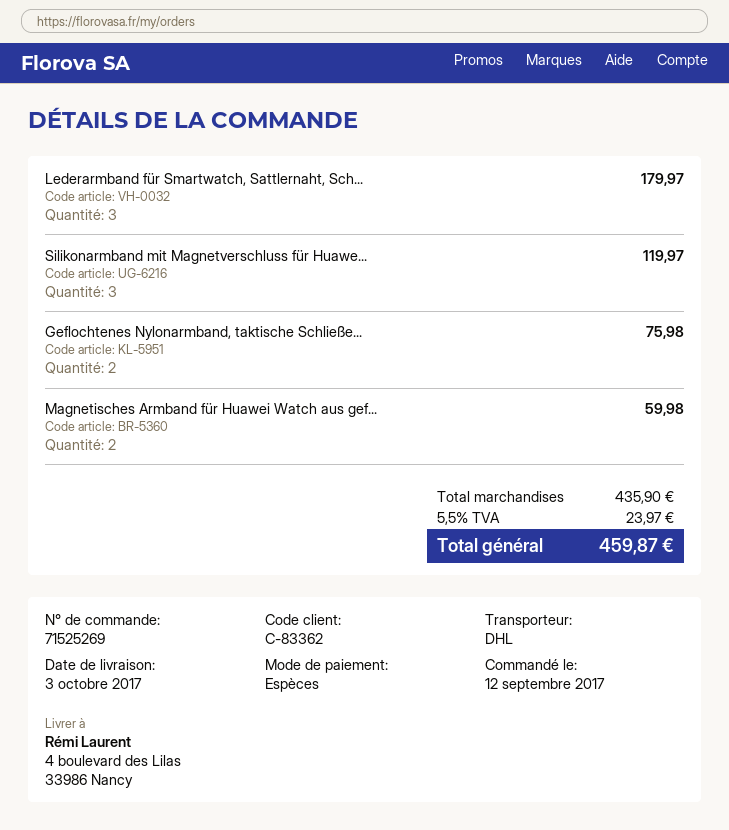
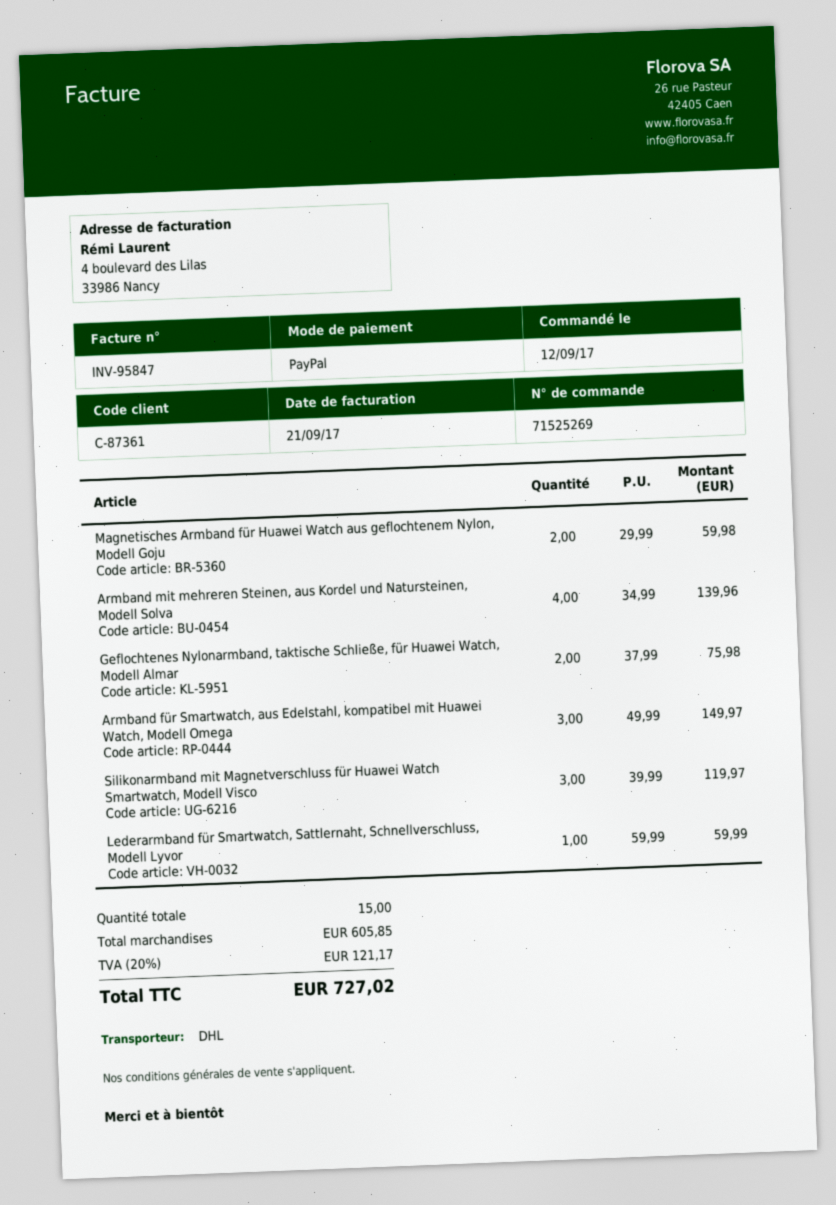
customer number: C-83362 -> C-87361
payment method: cash -> PayPal
Lederarmband für Smartwatch, Sattlernaht, Sch...: 3 for 179.97 -> 1 for 59.99
Armband mit mehreren Steinen, aus Kordel und Natursteinen, Modell Solva: none -> 4 for 139.96
Armband für Smartwatch, aus Edelstahl, kompatibel mit Huawei Watch, Modell Omega: none -> 3 for 149.97
subtotal: 435.90 -> 605.85
tax: 5.5% = 23.97 -> 20% = 121.17
total: 459.87 -> 727.02

